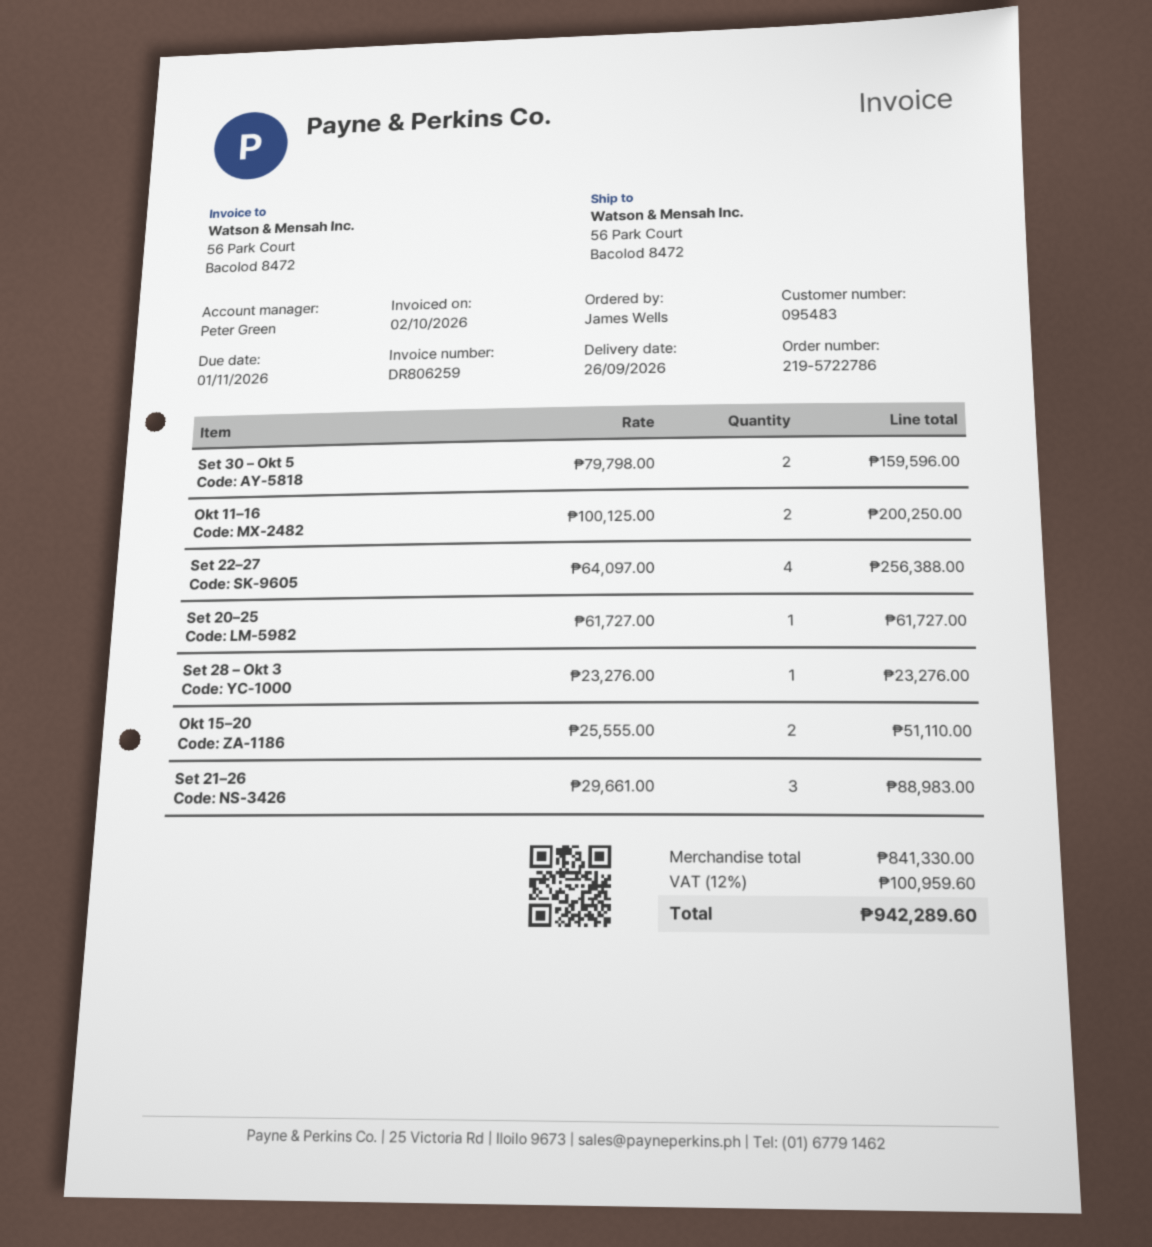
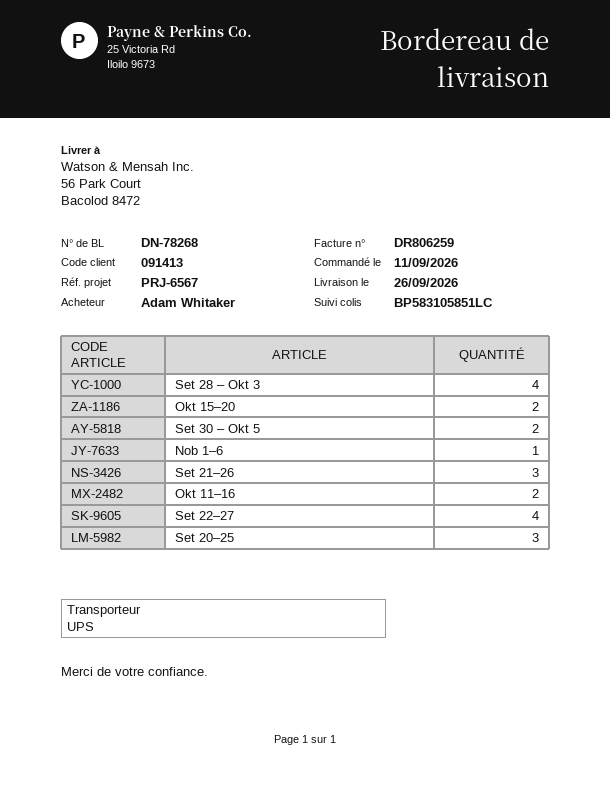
customer number: 095483 -> 091413
ordered by: James Wells -> Adam Whitaker
Set 20–25: 1 -> 3
Set 28 – Okt 3: 1 -> 4
Nob 1–6: none -> 1

